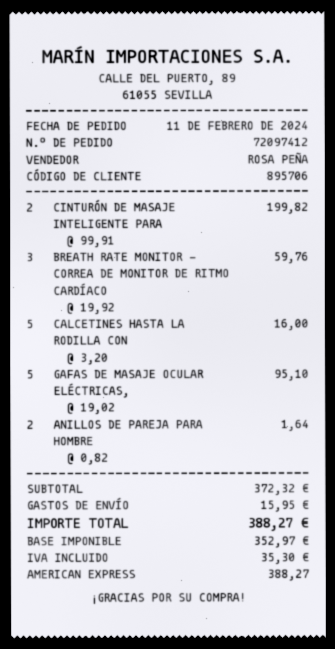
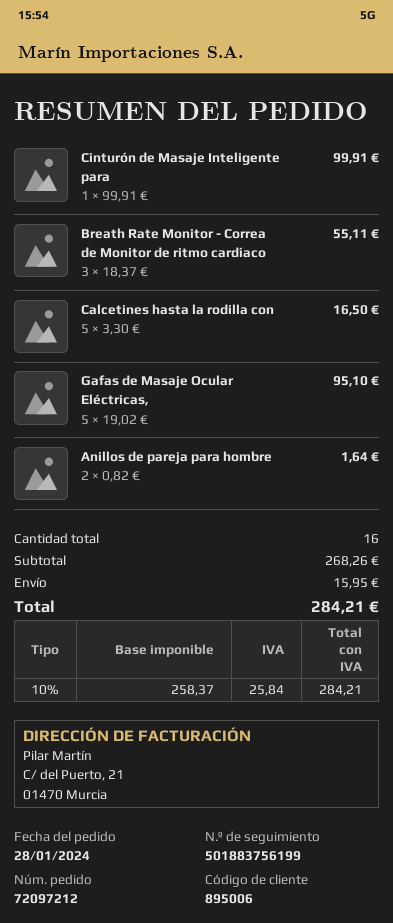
order number: 72097412 -> 72097212
order date: 2024-02-11 -> 2024-01-28
customer number: 895706 -> 895006
CINTURÓN DE MASAJE INTELIGENTE PARA: 2 x 99.91 = 199.82 -> 1 x 99.91 = 99.91
BREATH RATE MONITOR - CORREA DE MONITOR DE RITMO CARDÍACO: 3 x 19.92 = 59.76 -> 3 x 18.37 = 55.11
CALCETINES HASTA LA RODILLA CON: 5 x 3.20 = 16.00 -> 5 x 3.30 = 16.50
subtotal: 372.32 -> 268.26
net: 352.97 -> 258.37
tax: 35.30 -> 25.84
total: 388.27 -> 284.21

